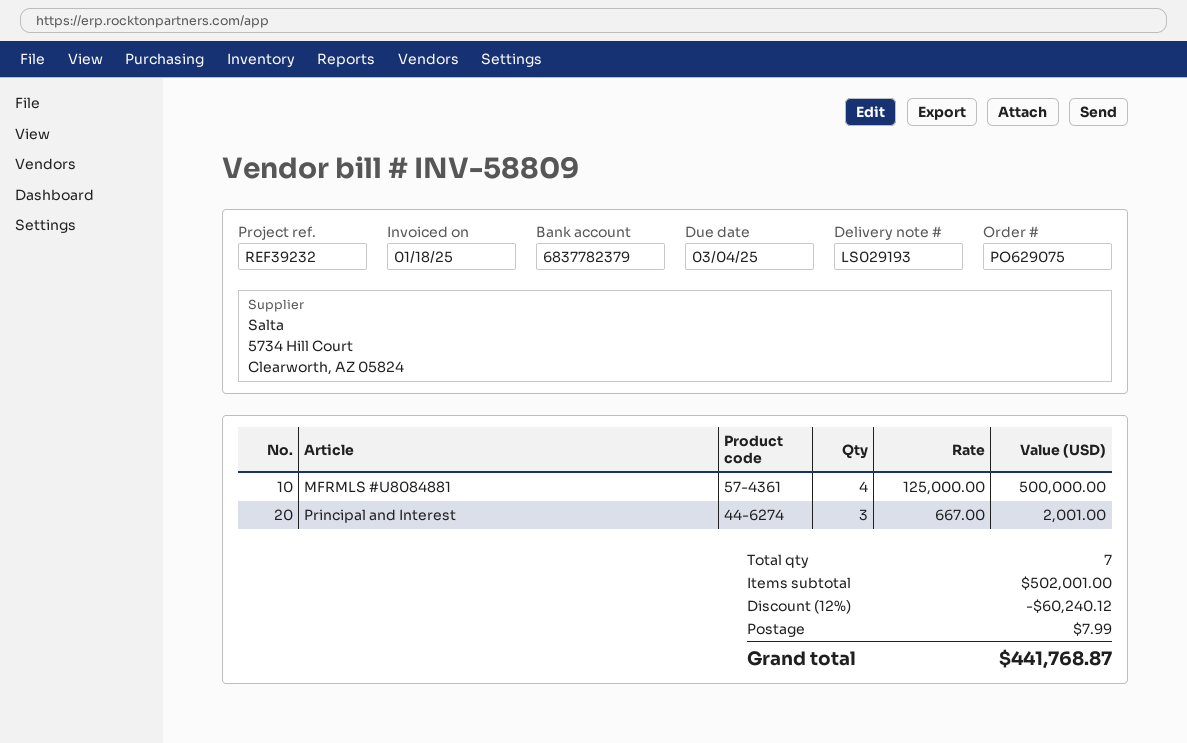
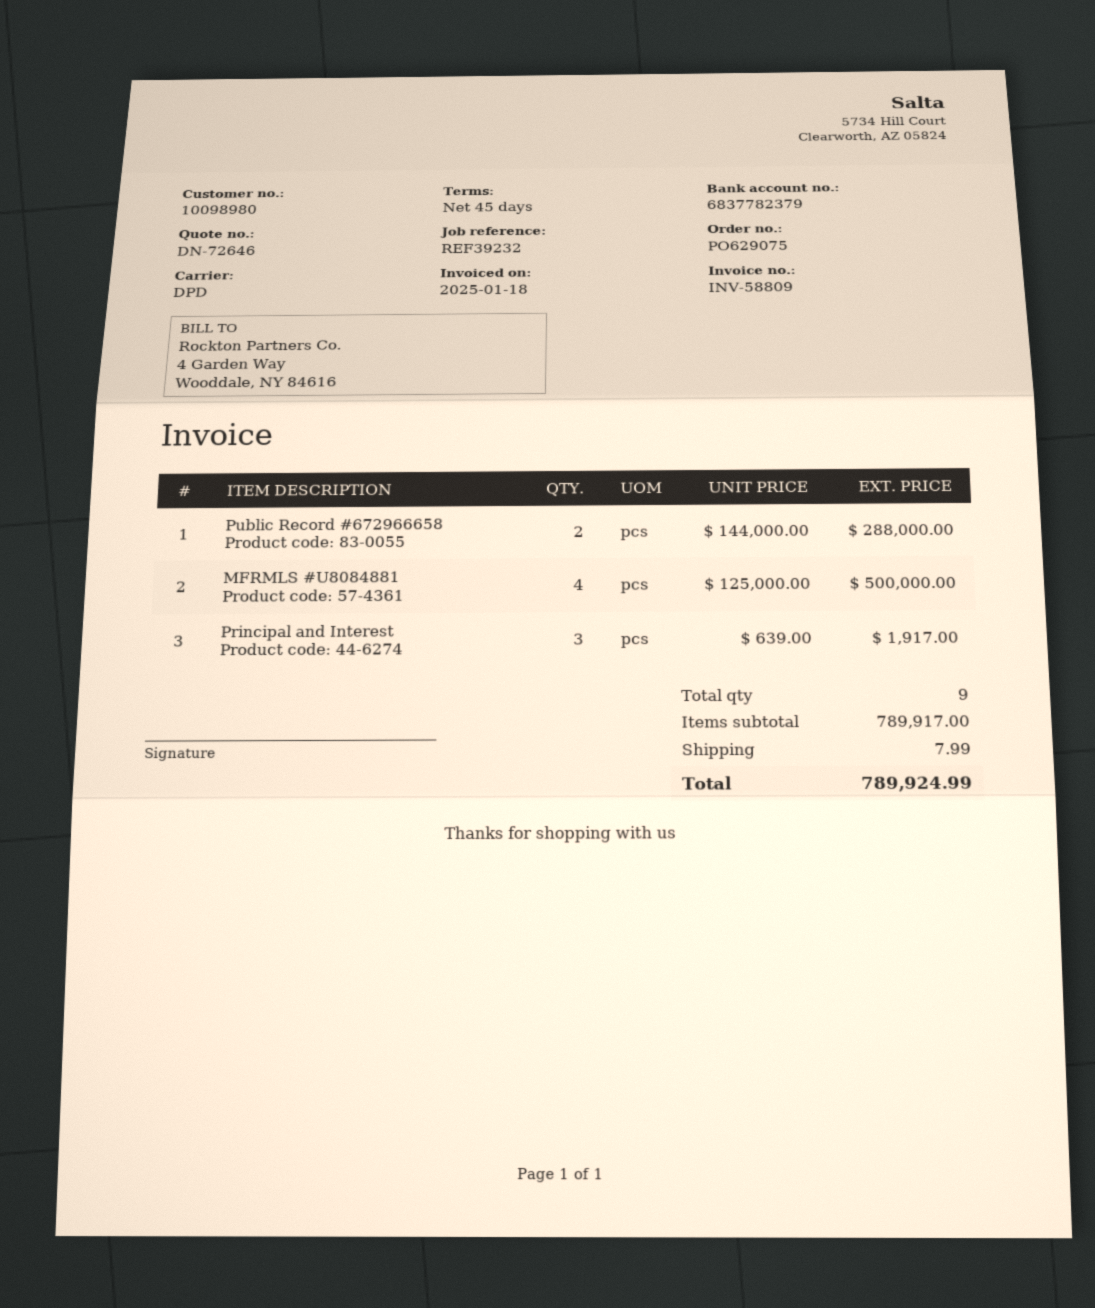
Principal and Interest: 3 x 667.00 = 2001.00 -> 3 x 639.00 = 1917.00
Public Record #672966658: none -> 2 x 144000.00 = 288000.00
total quantity: 7 -> 9
subtotal: 502001.00 -> 789917.00
discount: 12% = 60240.12 -> none
total: 441768.87 -> 789924.99

